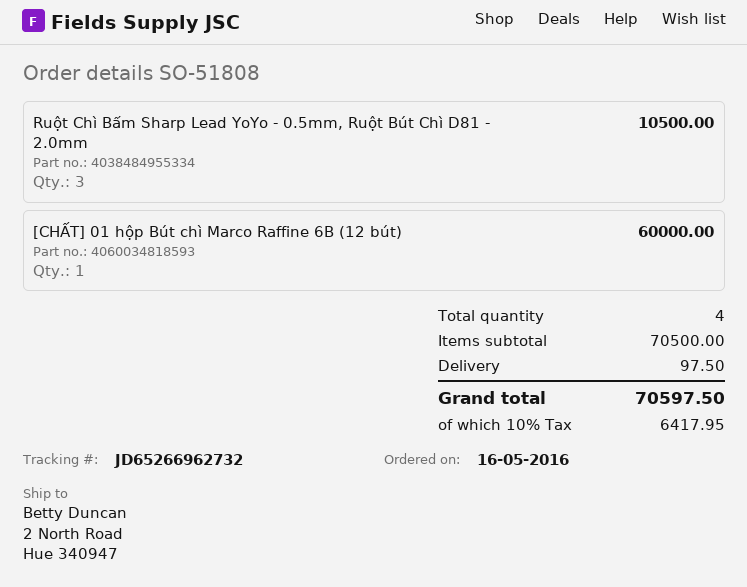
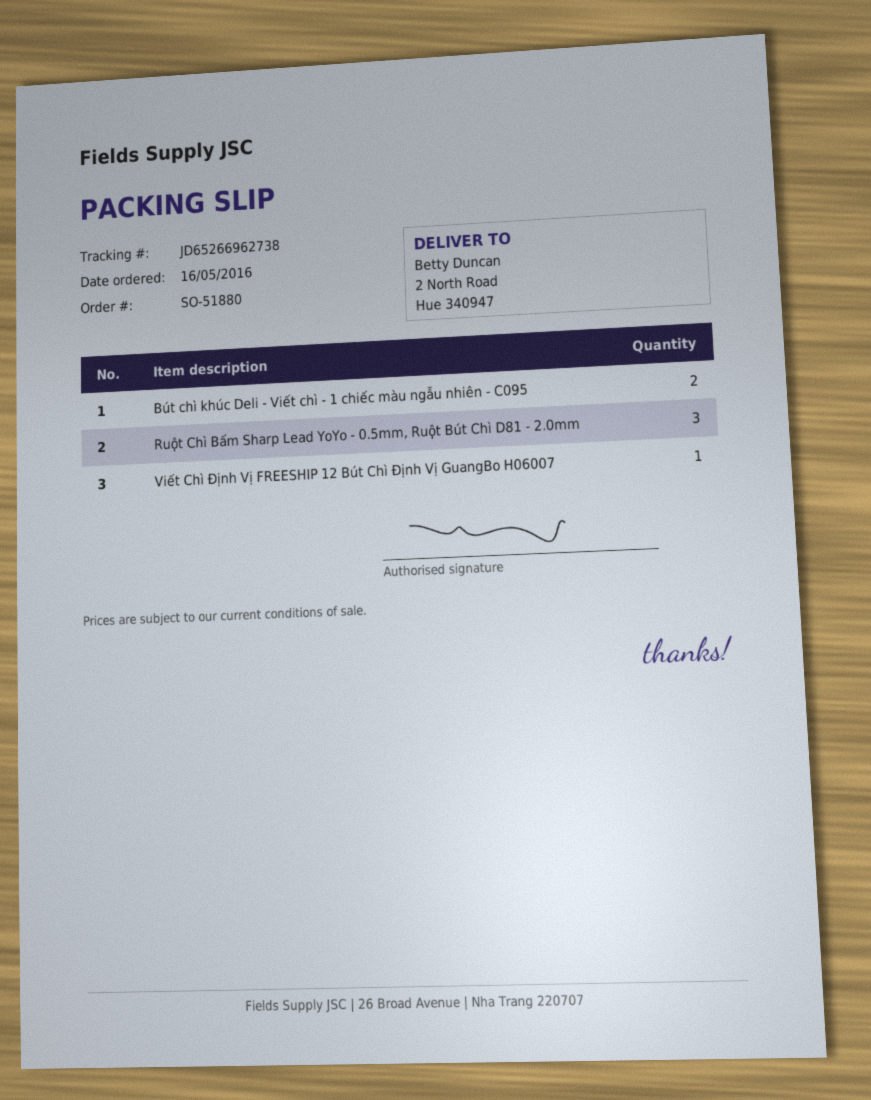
order number: SO-51808 -> SO-51880
tracking number: JD65266962732 -> JD65266962738
[CHẤT] 01 hộp Bút chì Marco Raffine 6B (12 bút): 1 -> none
Bút chì khúc Deli - Viết chì - 1 chiếc màu ngẫu nhiên - C095: none -> 2
Viết Chì Định Vị FREESHIP 12 Bút Chì Định Vị GuangBo H06007: none -> 1

